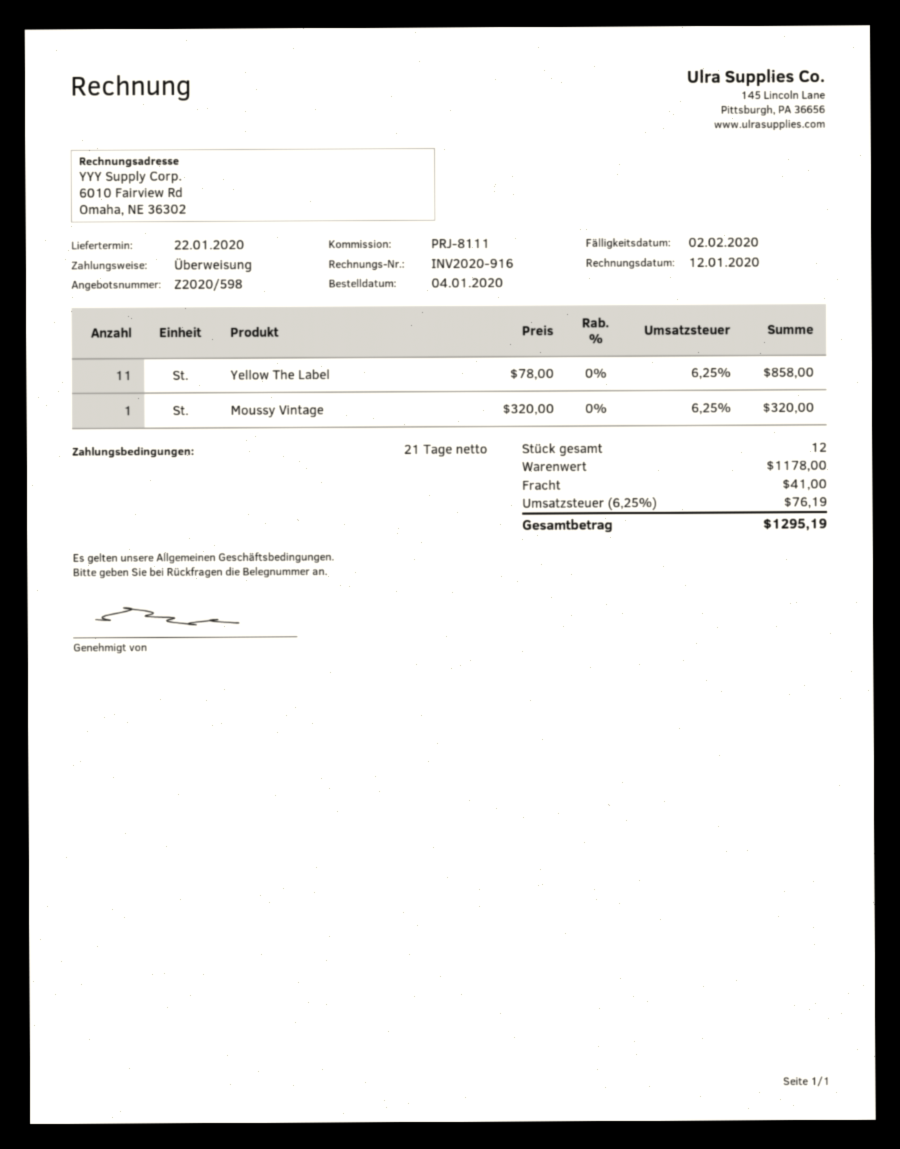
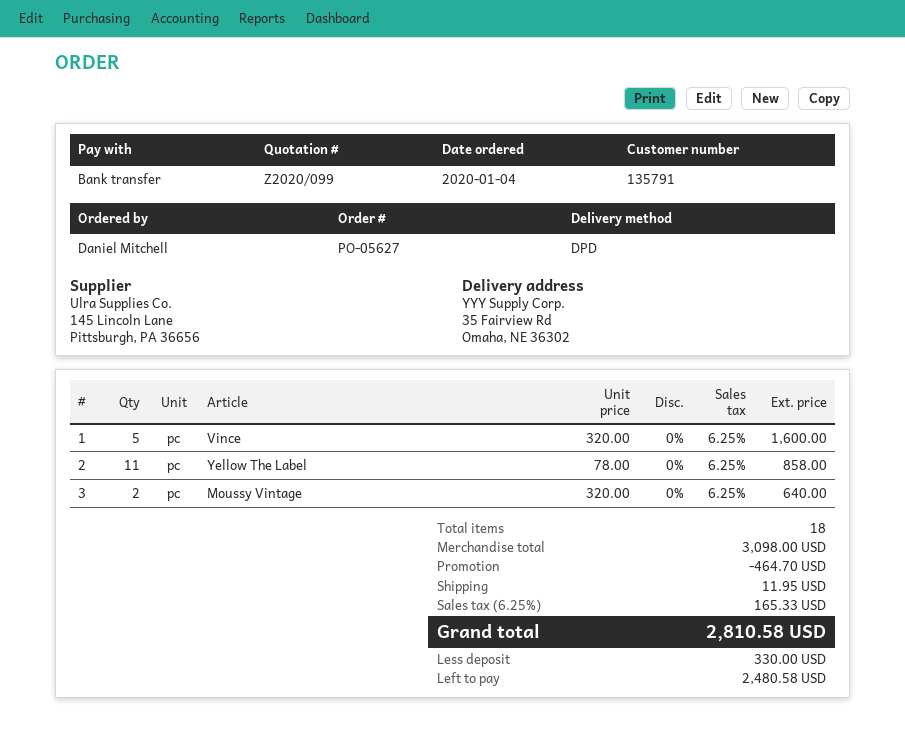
quote number: Z2020/598 -> Z2020/099
Moussy Vintage: 1 x 320.00 = 320.00 -> 2 x 320.00 = 640.00
Vince: none -> 5 x 320.00 = 1600.00
total quantity: 12 -> 18
subtotal: 1178.00 -> 3098.00
discount: none -> 464.70
shipping: 41.00 -> 11.95
tax: 6.25% = 76.19 -> 6.25% = 165.33
total: 1295.19 -> 2810.58

